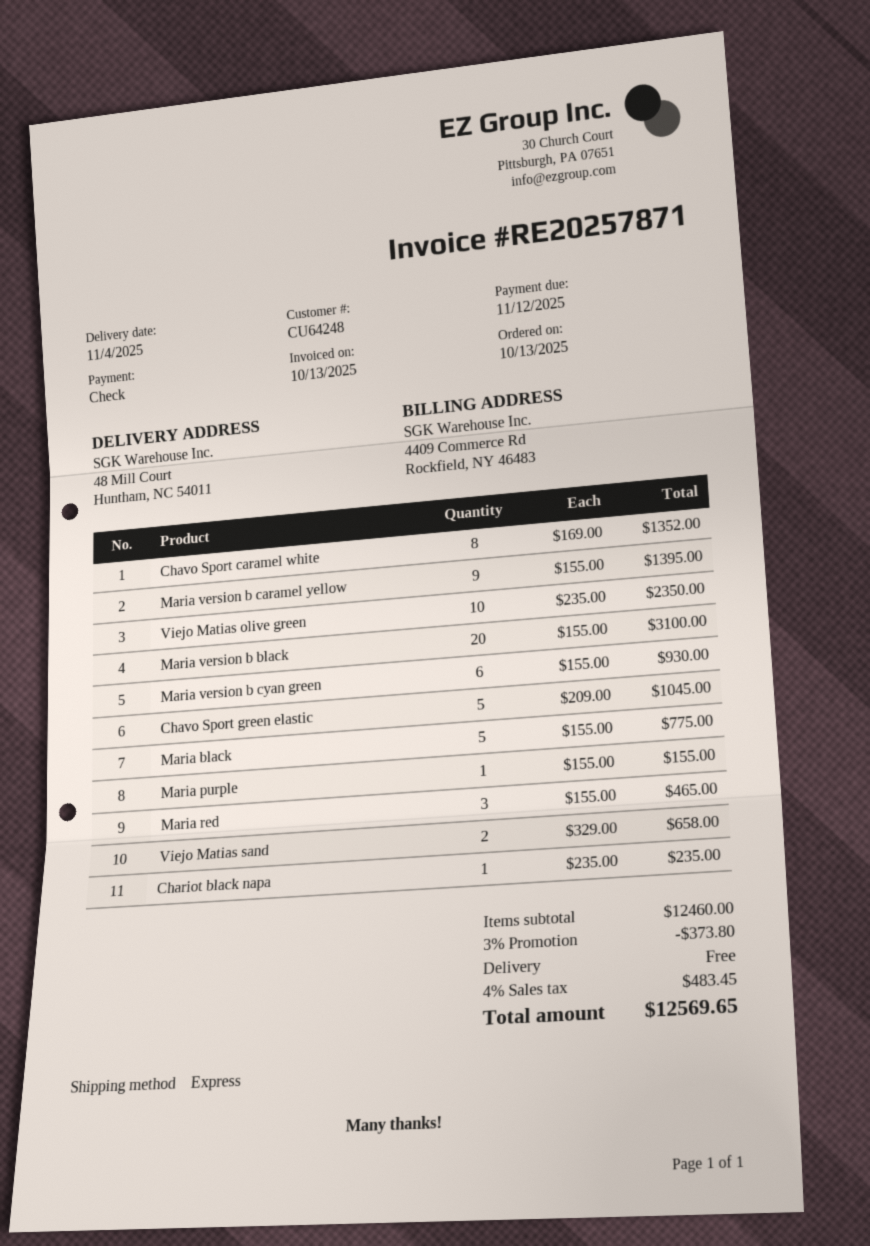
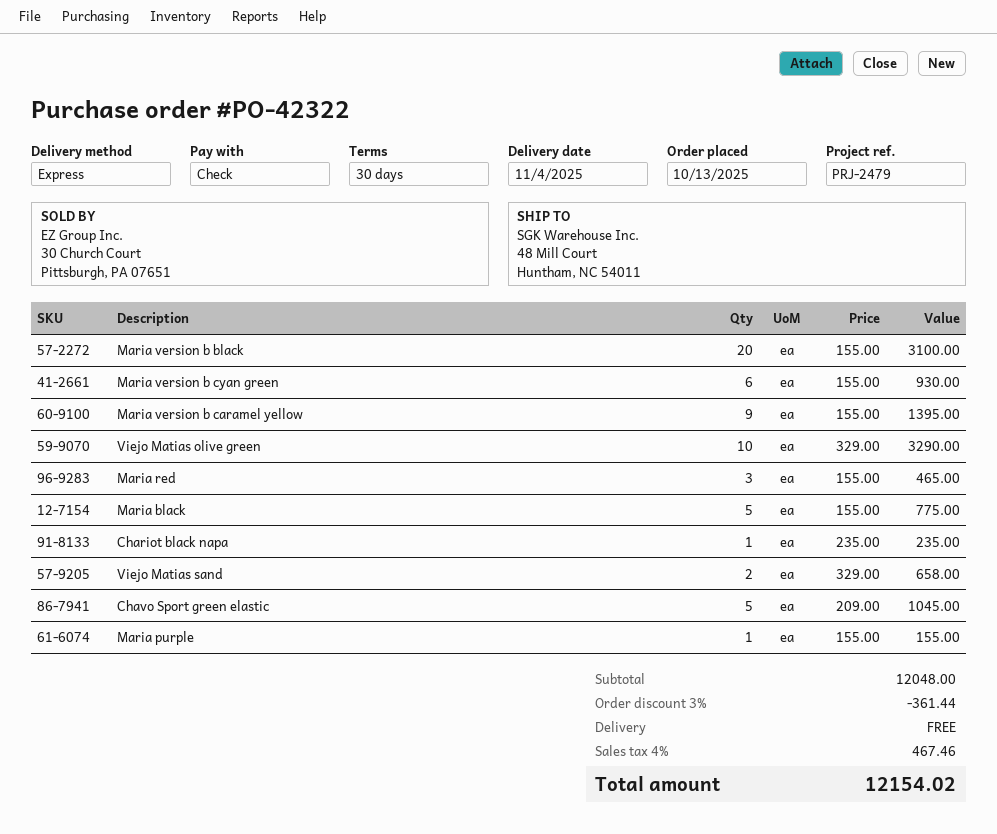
Chavo Sport caramel white: 8 x 169.00 = 1352.00 -> none
Viejo Matias olive green: 10 x 235.00 = 2350.00 -> 10 x 329.00 = 3290.00
subtotal: 12460.00 -> 12048.00
discount: 3% = 373.80 -> 3% = 361.44
tax: 4% = 483.45 -> 4% = 467.46
total: 12569.65 -> 12154.02

